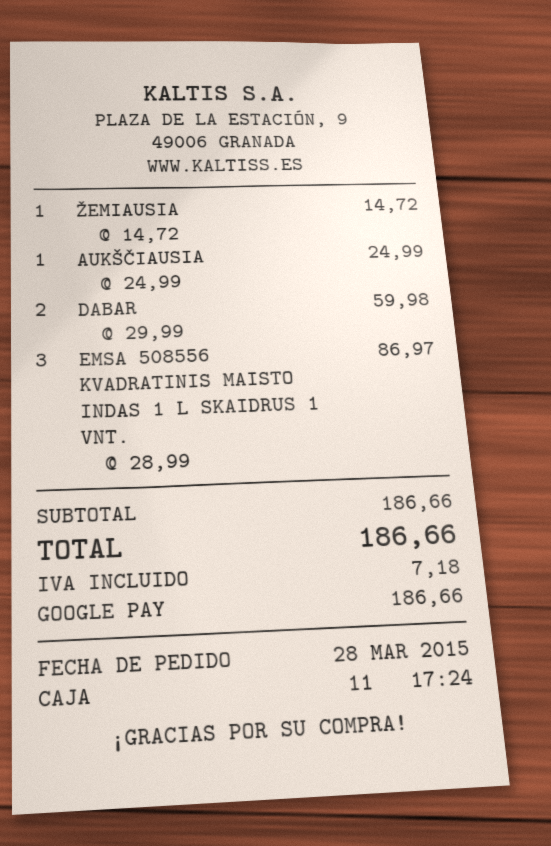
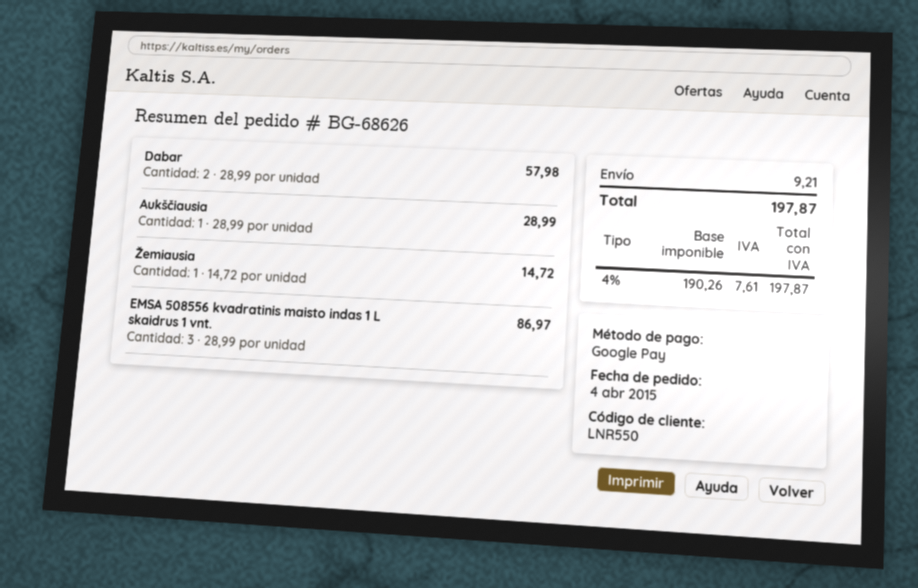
order date: 2015-03-28 -> 2015-04-04
AUKŠČIAUSIA: 1 x 24.99 = 24.99 -> 1 x 28.99 = 28.99
DABAR: 2 x 29.99 = 59.98 -> 2 x 28.99 = 57.98
shipping: none -> 9.21
tax: 7.18 -> 7.61
total: 186.66 -> 197.87

